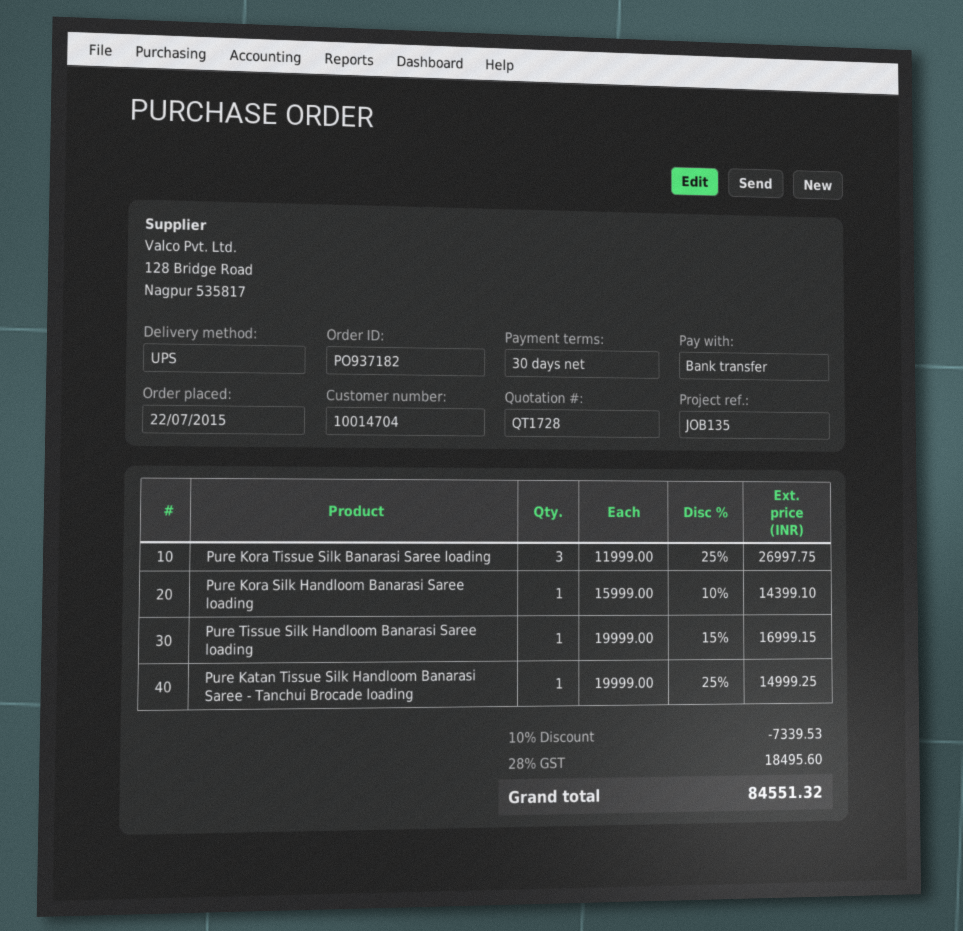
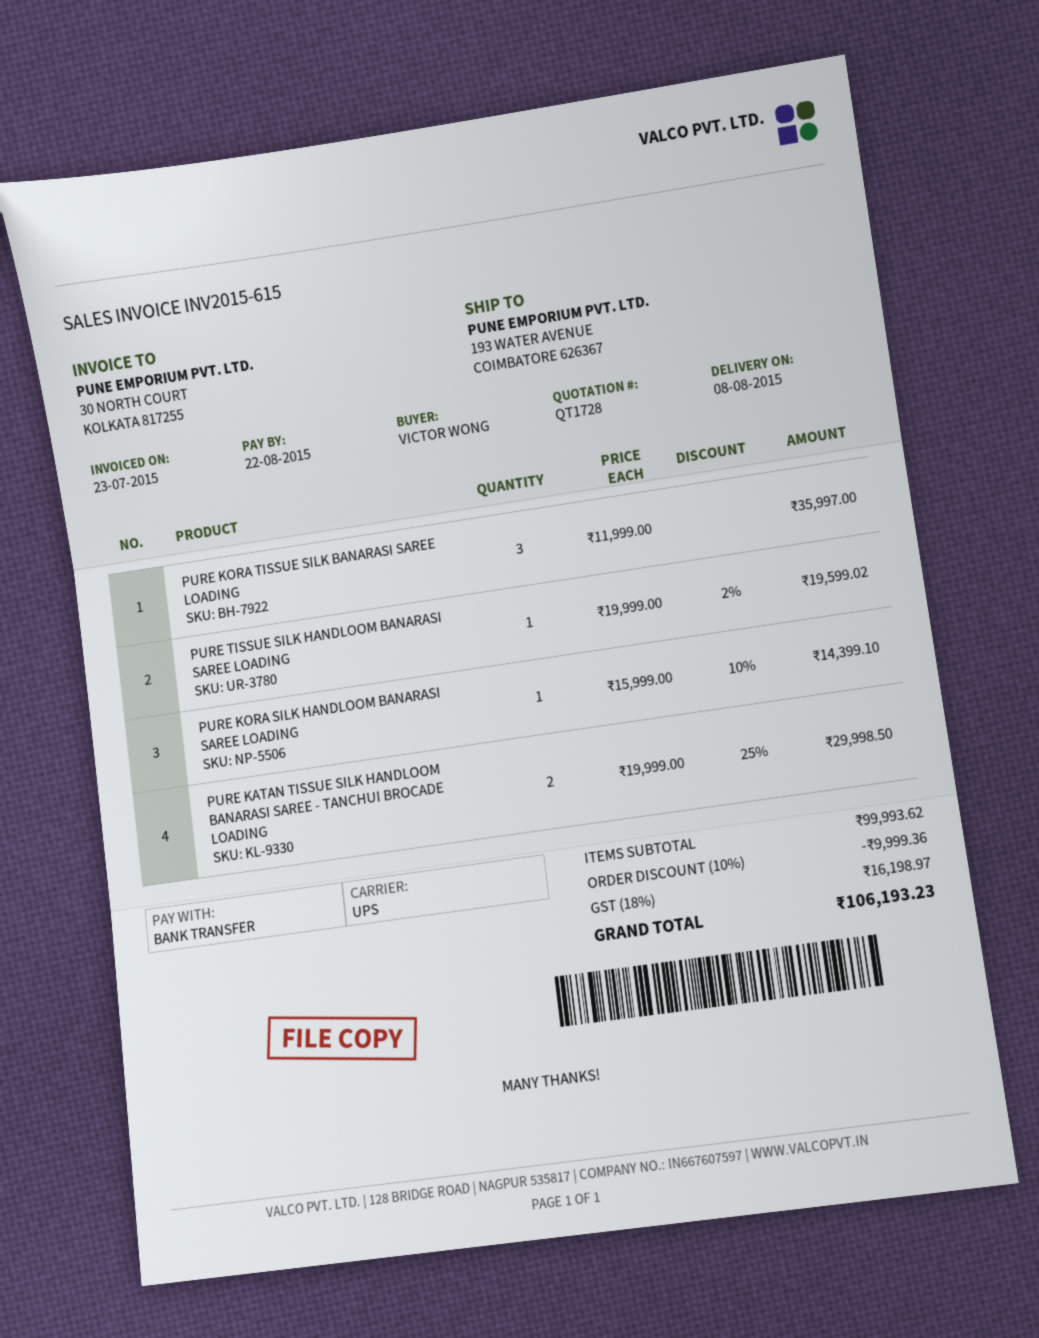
Pure Kora Tissue Silk Banarasi Saree loading: 3 x 11999.00 - 25% = 26997.75 -> 3 x 11999.00 = 35997.00
Pure Tissue Silk Handloom Banarasi Saree loading: 1 x 19999.00 - 15% = 16999.15 -> 1 x 19999.00 - 2% = 19599.02
Pure Katan Tissue Silk Handloom Banarasi Saree - Tanchui Brocade loading: 1 x 19999.00 - 25% = 14999.25 -> 2 x 19999.00 - 25% = 29998.50
discount: 10% = 7339.53 -> 10% = 9999.36
tax: 28% = 18495.60 -> 18% = 16198.97
total: 84551.32 -> 106193.23

